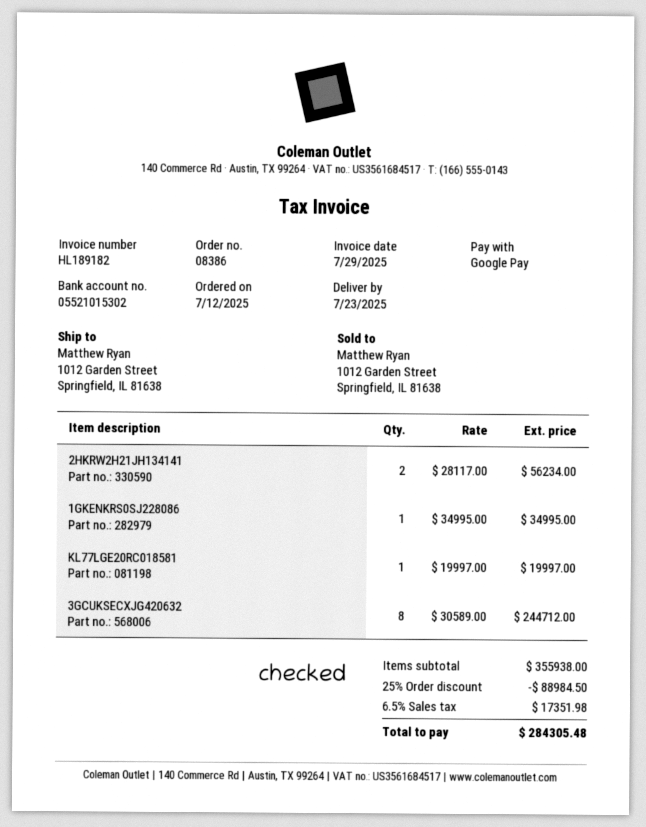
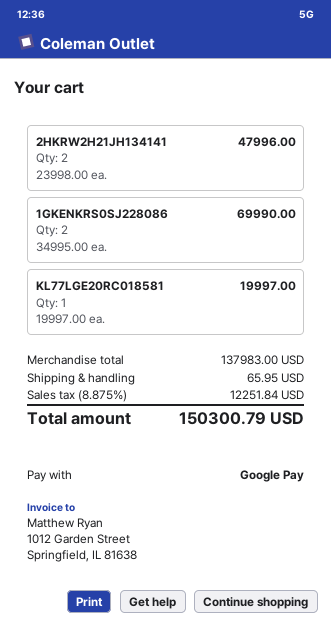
2HKRW2H21JH134141: 2 x 28117.00 = 56234.00 -> 2 x 23998.00 = 47996.00
1GKENKRS0SJ228086: 1 x 34995.00 = 34995.00 -> 2 x 34995.00 = 69990.00
3GCUKSECXJG420632: 8 x 30589.00 = 244712.00 -> none
subtotal: 355938.00 -> 137983.00
discount: 25% = 88984.50 -> none
shipping: none -> 65.95
tax: 6.5% = 17351.98 -> 8.875% = 12251.84
total: 284305.48 -> 150300.79

